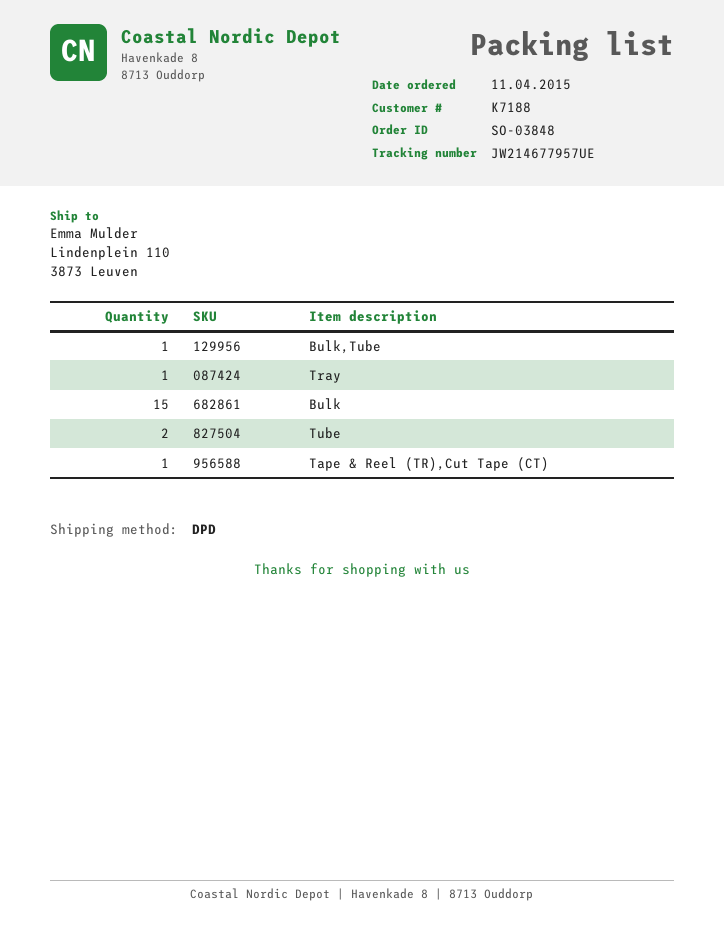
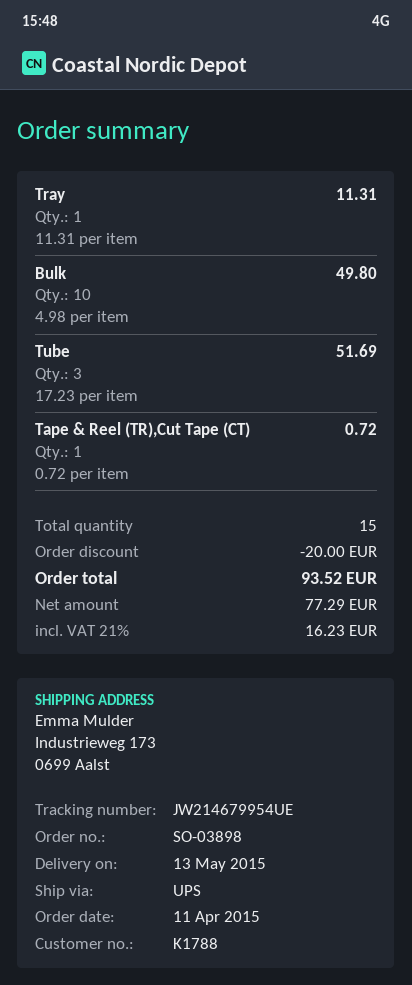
order number: SO-03848 -> SO-03898
customer number: K7188 -> K1788
shipping method: DPD -> UPS
tracking number: JW214677957UE -> JW214679954UE
ship to: Lindenplein 110, 3873 Leuven -> Industrieweg 173, 0699 Aalst
Bulk,Tube: 1 -> none
Bulk: 15 -> 10
Tube: 2 -> 3

